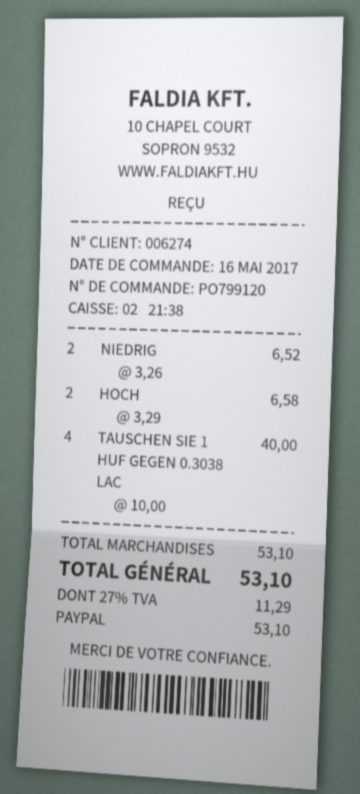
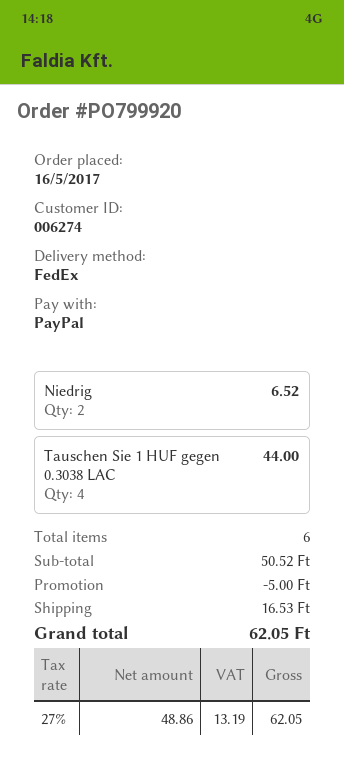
order number: PO799120 -> PO799920
HOCH: 2 for 6.58 -> none
TAUSCHEN SIE 1 HUF GEGEN 0.3038 LAC: 4 for 40.00 -> 4 for 44.00
subtotal: 53.10 -> 50.52
discount: none -> 5.00
shipping: none -> 16.53
tax: 27% = 11.29 -> 27% = 13.19
total: 53.10 -> 62.05

